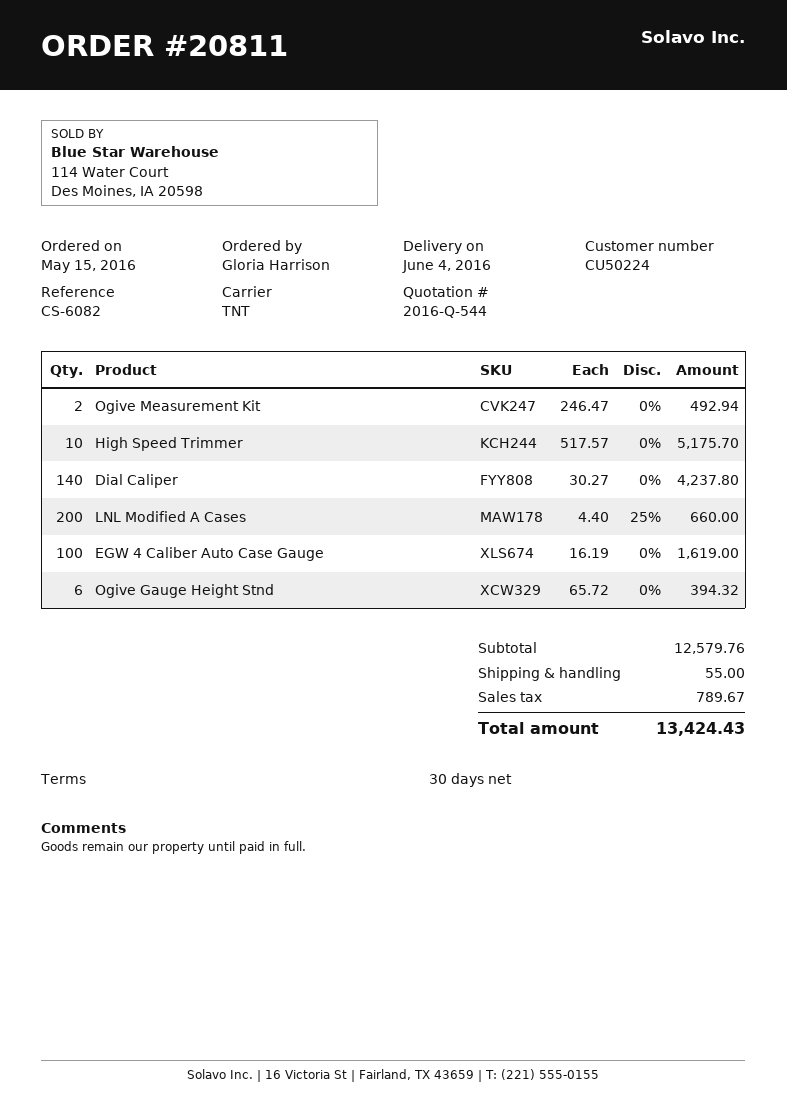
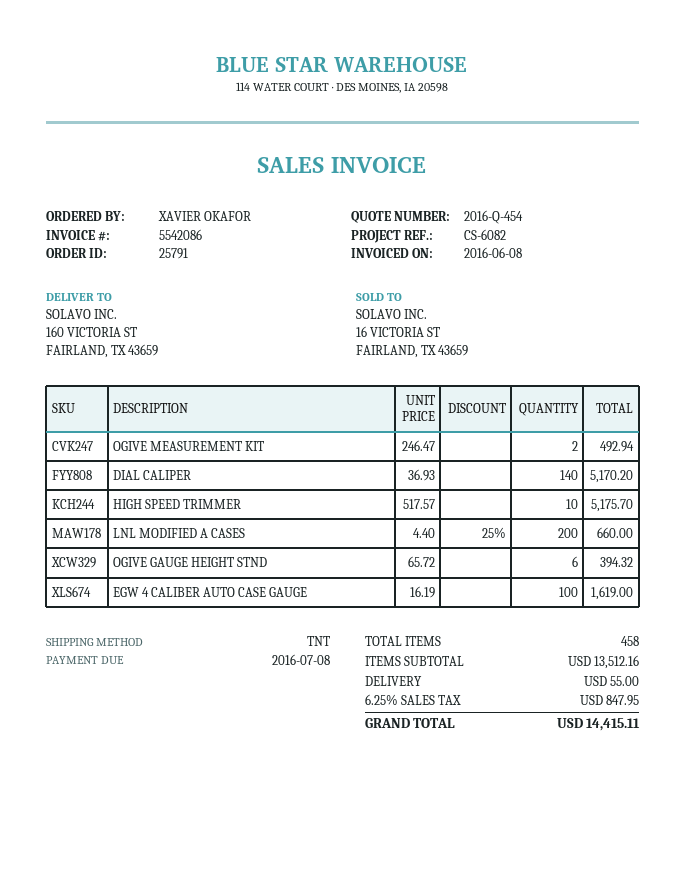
quote number: 2016-Q-544 -> 2016-Q-454
order number: 20811 -> 25791
ordered by: Gloria Harrison -> XAVIER OKAFOR
Dial Caliper: 140 x 30.27 = 4237.80 -> 140 x 36.93 = 5170.20
subtotal: 12579.76 -> 13512.16
tax: 789.67 -> 847.95
total: 13424.43 -> 14415.11

